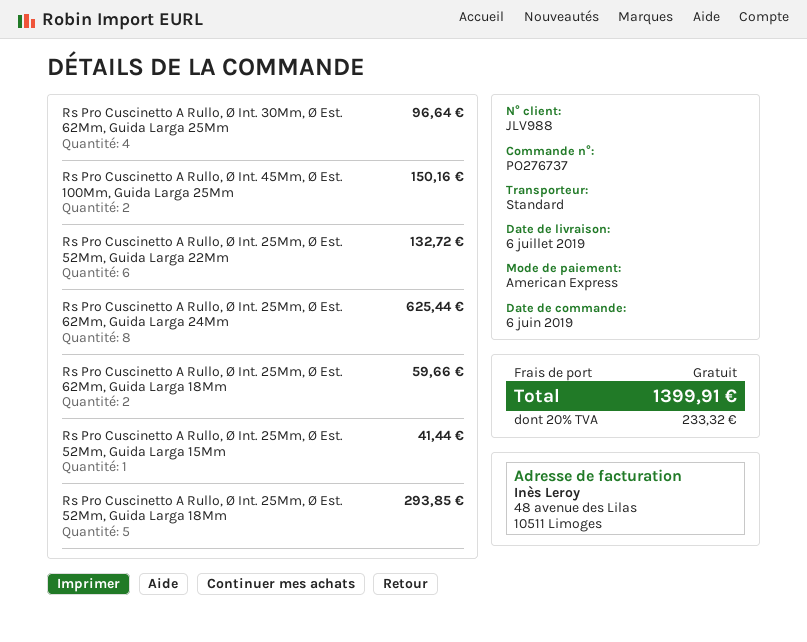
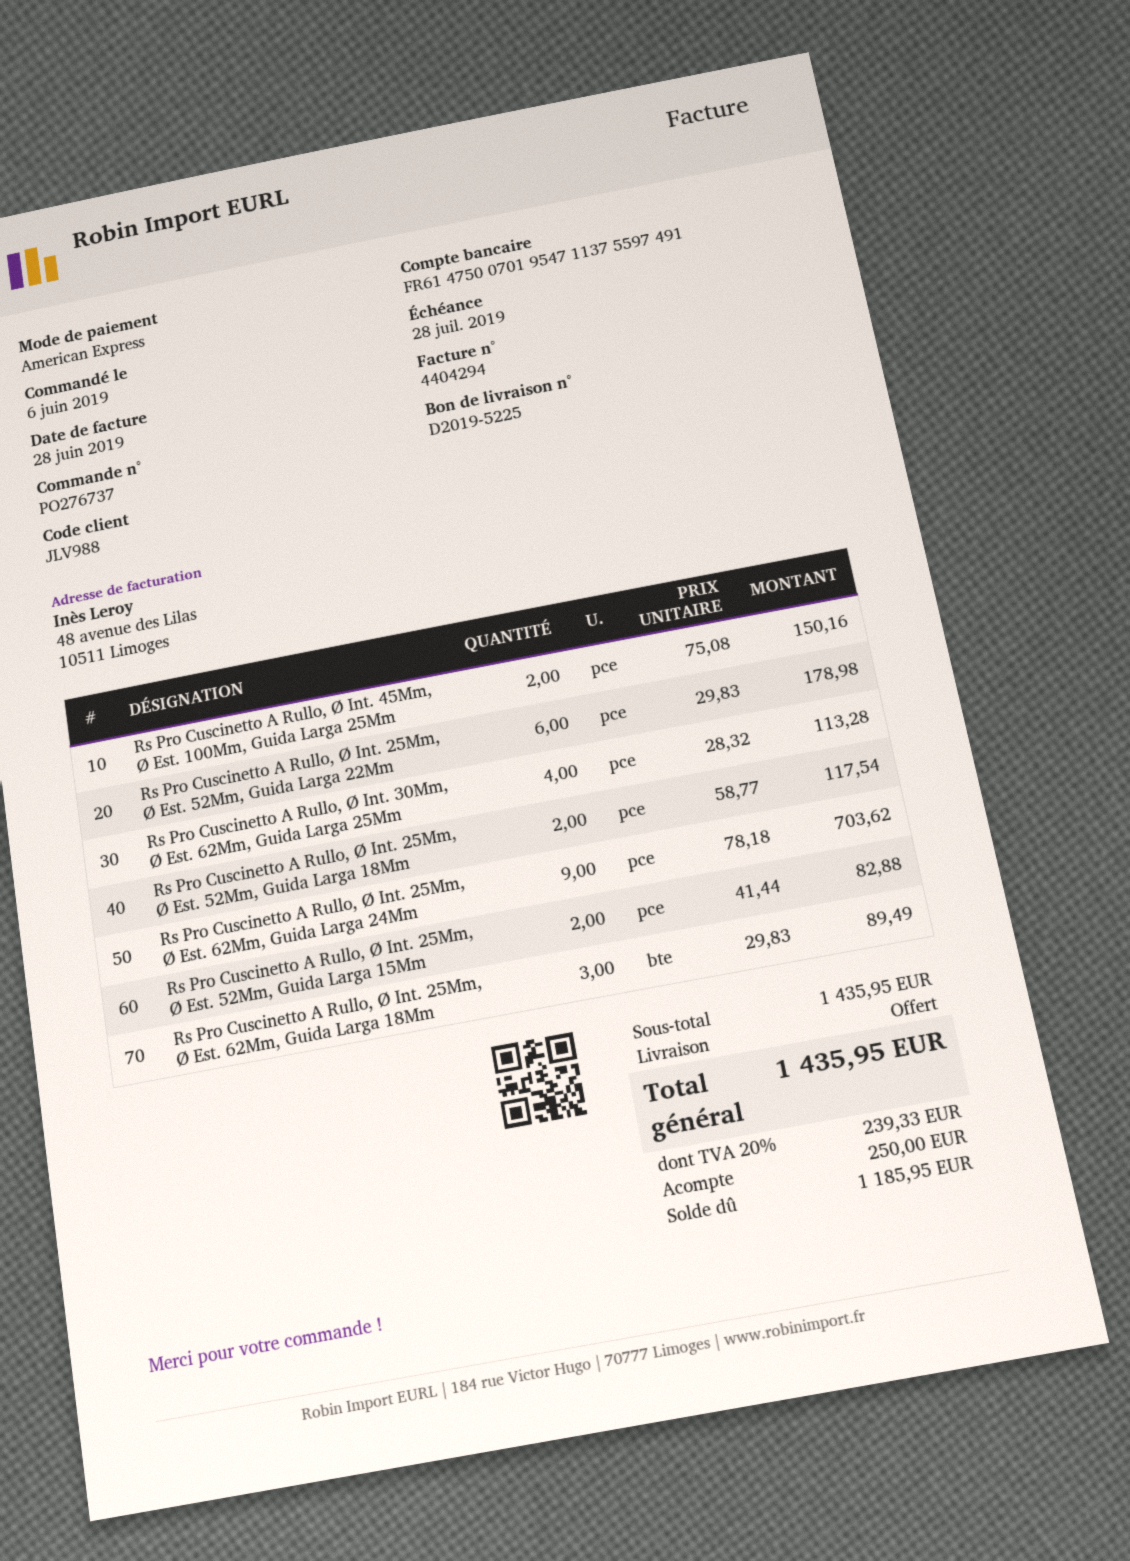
Rs Pro Cuscinetto A Rullo, Ø Int. 30Mm, Ø Est. 62Mm, Guida Larga 25Mm: 4 for 96.64 -> 4 for 113.28
Rs Pro Cuscinetto A Rullo, Ø Int. 25Mm, Ø Est. 52Mm, Guida Larga 22Mm: 6 for 132.72 -> 6 for 178.98
Rs Pro Cuscinetto A Rullo, Ø Int. 25Mm, Ø Est. 62Mm, Guida Larga 24Mm: 8 for 625.44 -> 9 for 703.62
Rs Pro Cuscinetto A Rullo, Ø Int. 25Mm, Ø Est. 62Mm, Guida Larga 18Mm: 2 for 59.66 -> 3 for 89.49
Rs Pro Cuscinetto A Rullo, Ø Int. 25Mm, Ø Est. 52Mm, Guida Larga 15Mm: 1 for 41.44 -> 2 for 82.88
Rs Pro Cuscinetto A Rullo, Ø Int. 25Mm, Ø Est. 52Mm, Guida Larga 18Mm: 5 for 293.85 -> 2 for 117.54
tax: 20% = 233.32 -> 20% = 239.33
total: 1399.91 -> 1435.95

